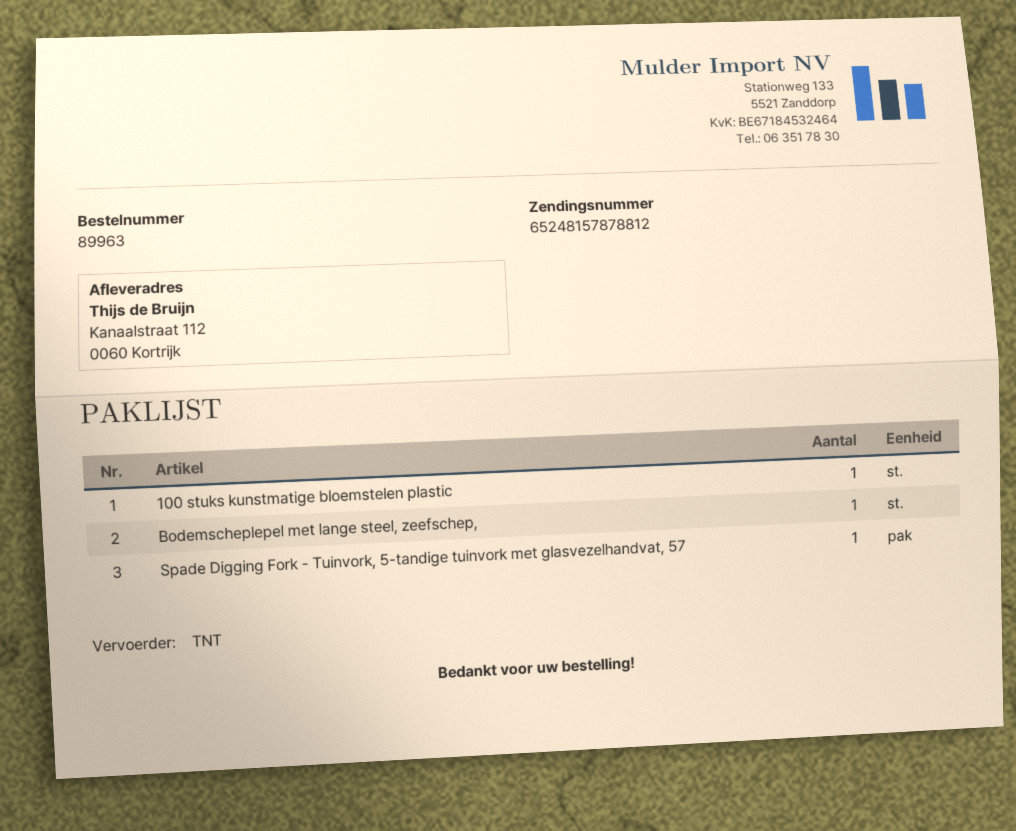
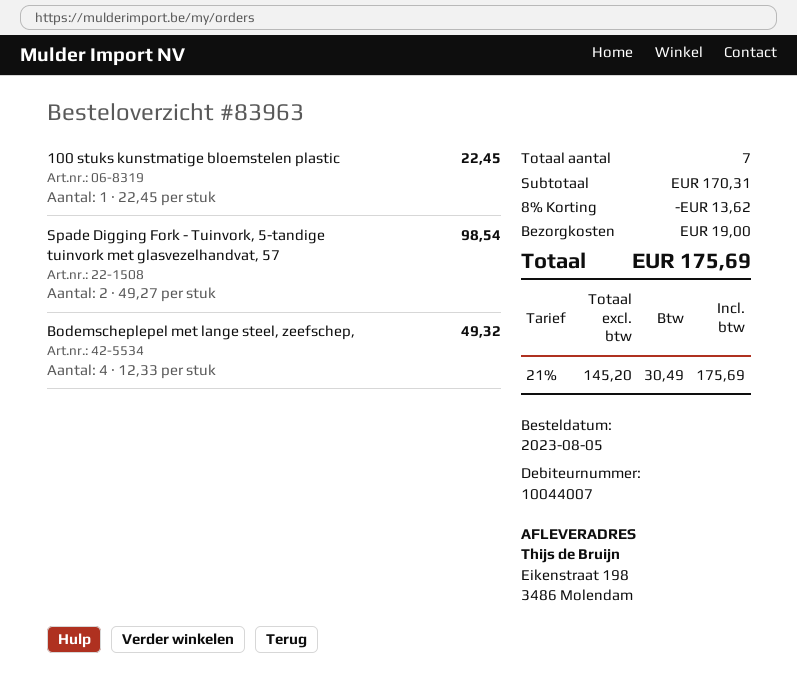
order number: 89963 -> 83963
ship to: Kanaalstraat 112, 0060 Kortrijk -> Eikenstraat 198, 3486 Molendam
Bodemscheplepel met lange steel, zeefschep,: 1 -> 4
Spade Digging Fork - Tuinvork, 5-tandige tuinvork met glasvezelhandvat, 57: 1 -> 2

